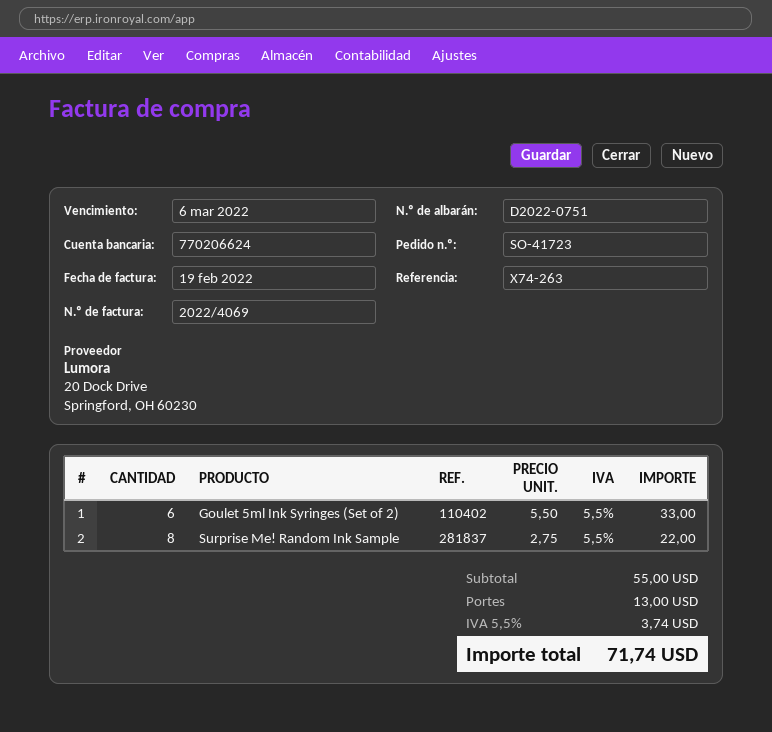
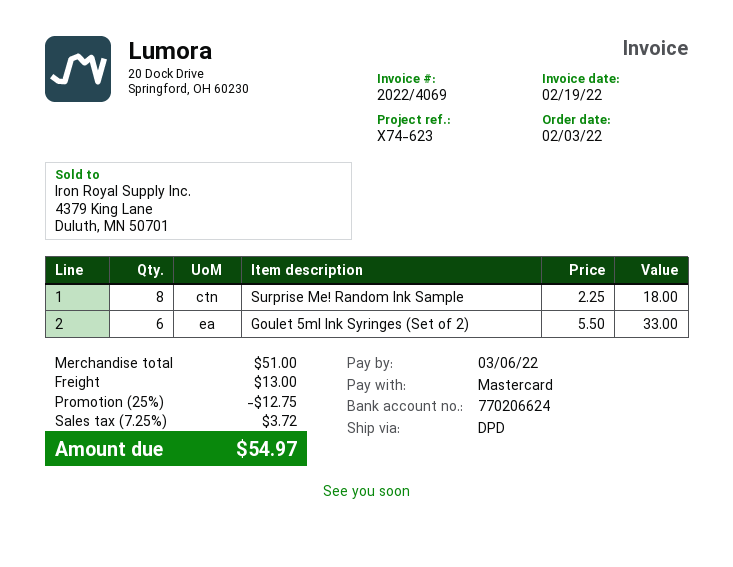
reference: X74-263 -> X74-623
Surprise Me! Random Ink Sample: 8 x 2.75 = 22.00 -> 8 x 2.25 = 18.00
subtotal: 55.00 -> 51.00
discount: none -> 25% = 12.75
tax: 5.5% = 3.74 -> 7.25% = 3.72
total: 71.74 -> 54.97

